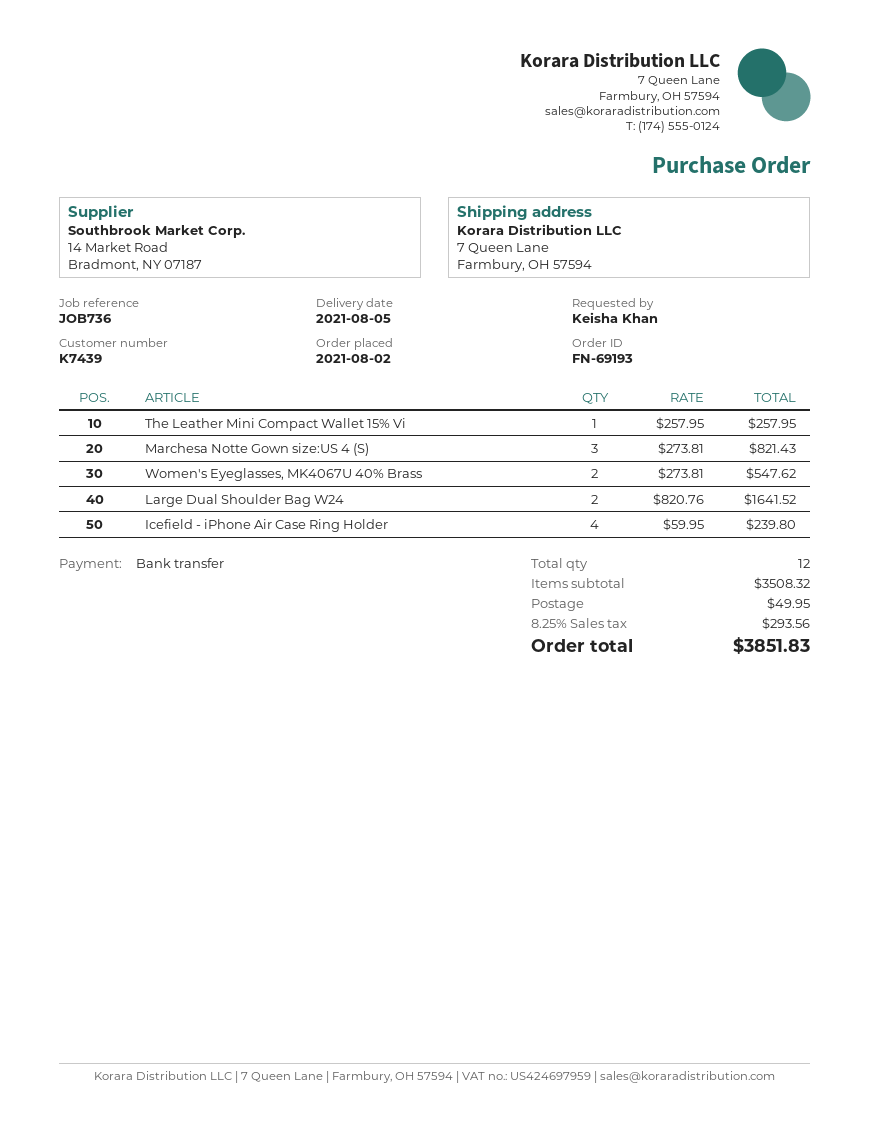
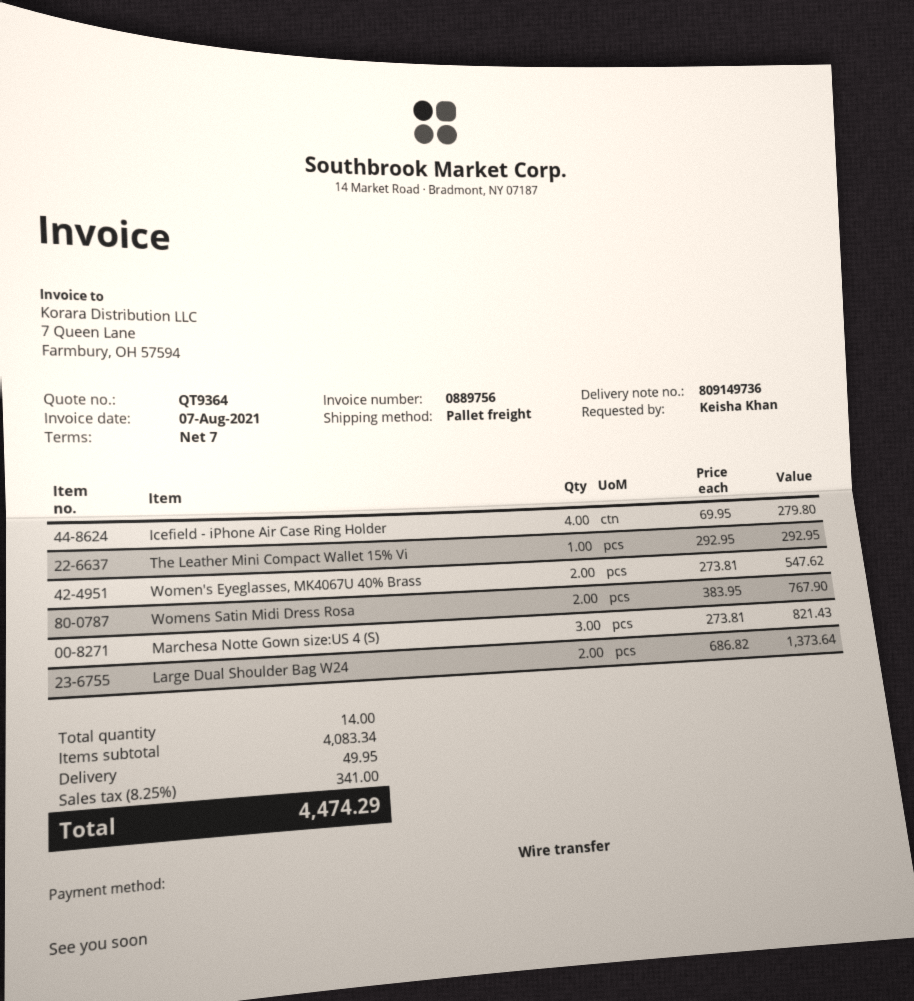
The Leather Mini Compact Wallet 15% Vi: 1 x 257.95 = 257.95 -> 1 x 292.95 = 292.95
Large Dual Shoulder Bag W24: 2 x 820.76 = 1641.52 -> 2 x 686.82 = 1373.64
Icefield - iPhone Air Case Ring Holder: 4 x 59.95 = 239.80 -> 4 x 69.95 = 279.80
Womens Satin Midi Dress Rosa: none -> 2 x 383.95 = 767.90
total quantity: 12 -> 14
subtotal: 3508.32 -> 4083.34
tax: 8.25% = 293.56 -> 8.25% = 341.00
total: 3851.83 -> 4474.29

